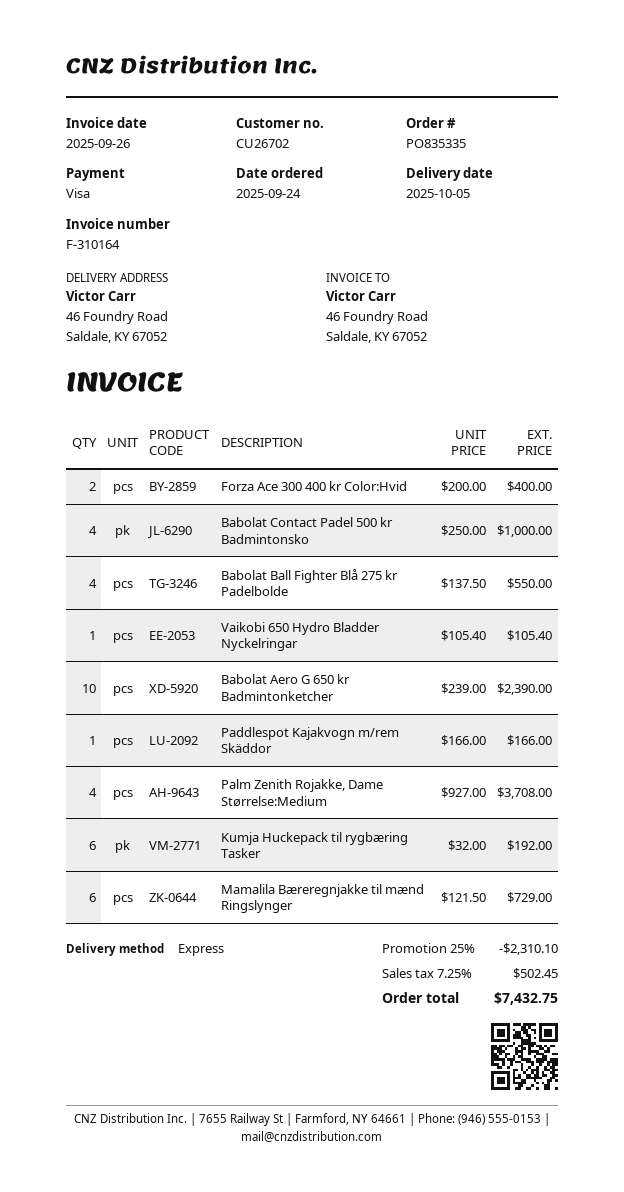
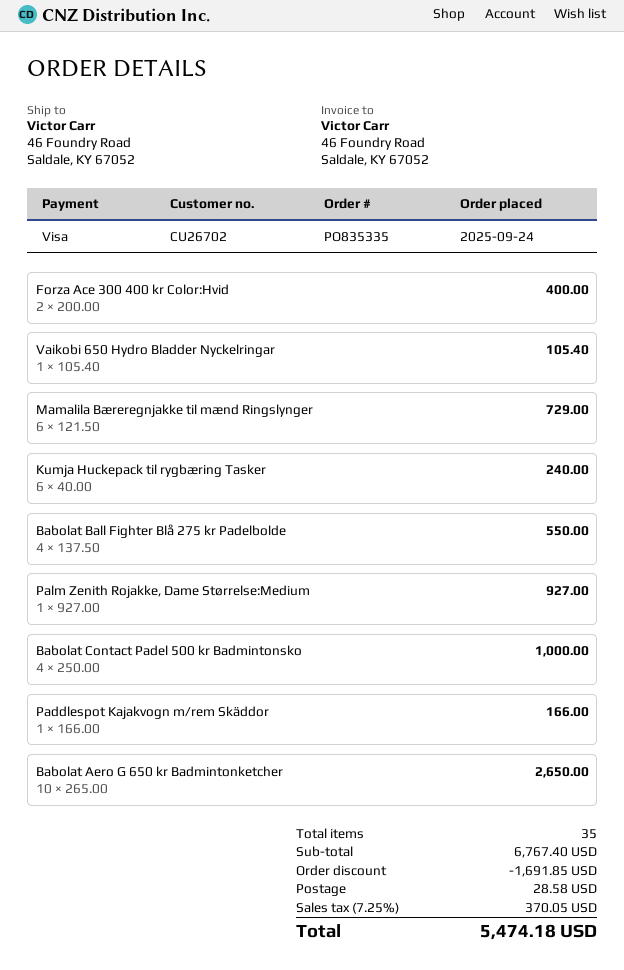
Babolat Aero G 650 kr Badmintonketcher: 10 x 239.00 = 2390.00 -> 10 x 265.00 = 2650.00
Palm Zenith Rojakke, Dame Størrelse:Medium: 4 x 927.00 = 3708.00 -> 1 x 927.00 = 927.00
Kumja Huckepack til rygbæring Tasker: 6 x 32.00 = 192.00 -> 6 x 40.00 = 240.00
discount: 2310.10 -> 1691.85
shipping: none -> 28.58
tax: 7.25% = 502.45 -> 7.25% = 370.05
total: 7432.75 -> 5474.18

